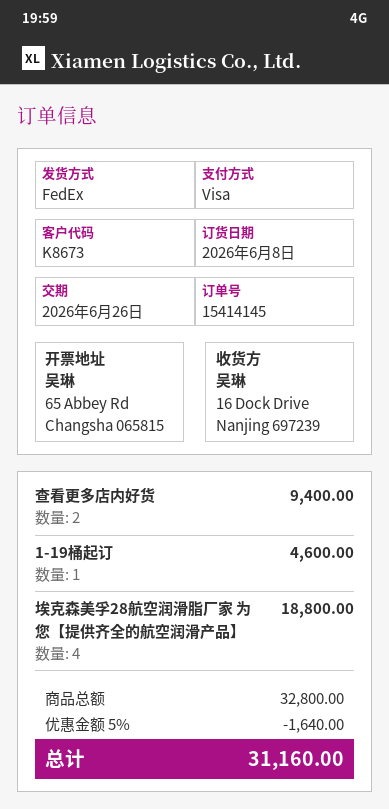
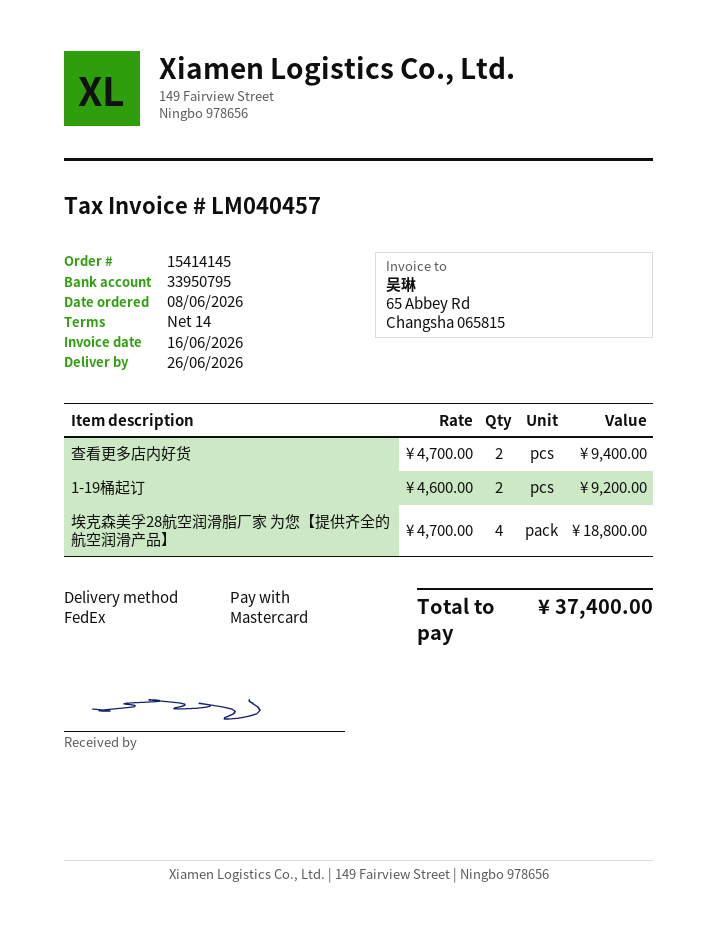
payment method: Visa -> Mastercard
1-19桶起订: 1 for 4600.00 -> 2 for 9200.00
discount: 5% = 1640.00 -> none
total: 31160.00 -> 37400.00

